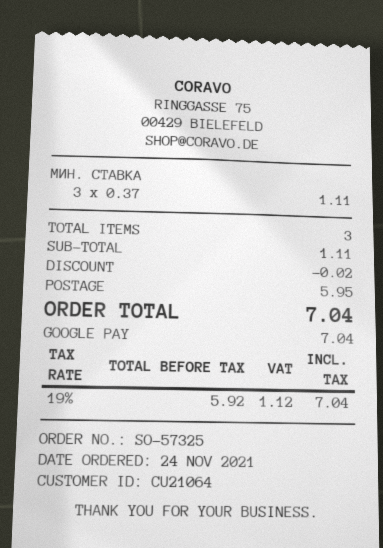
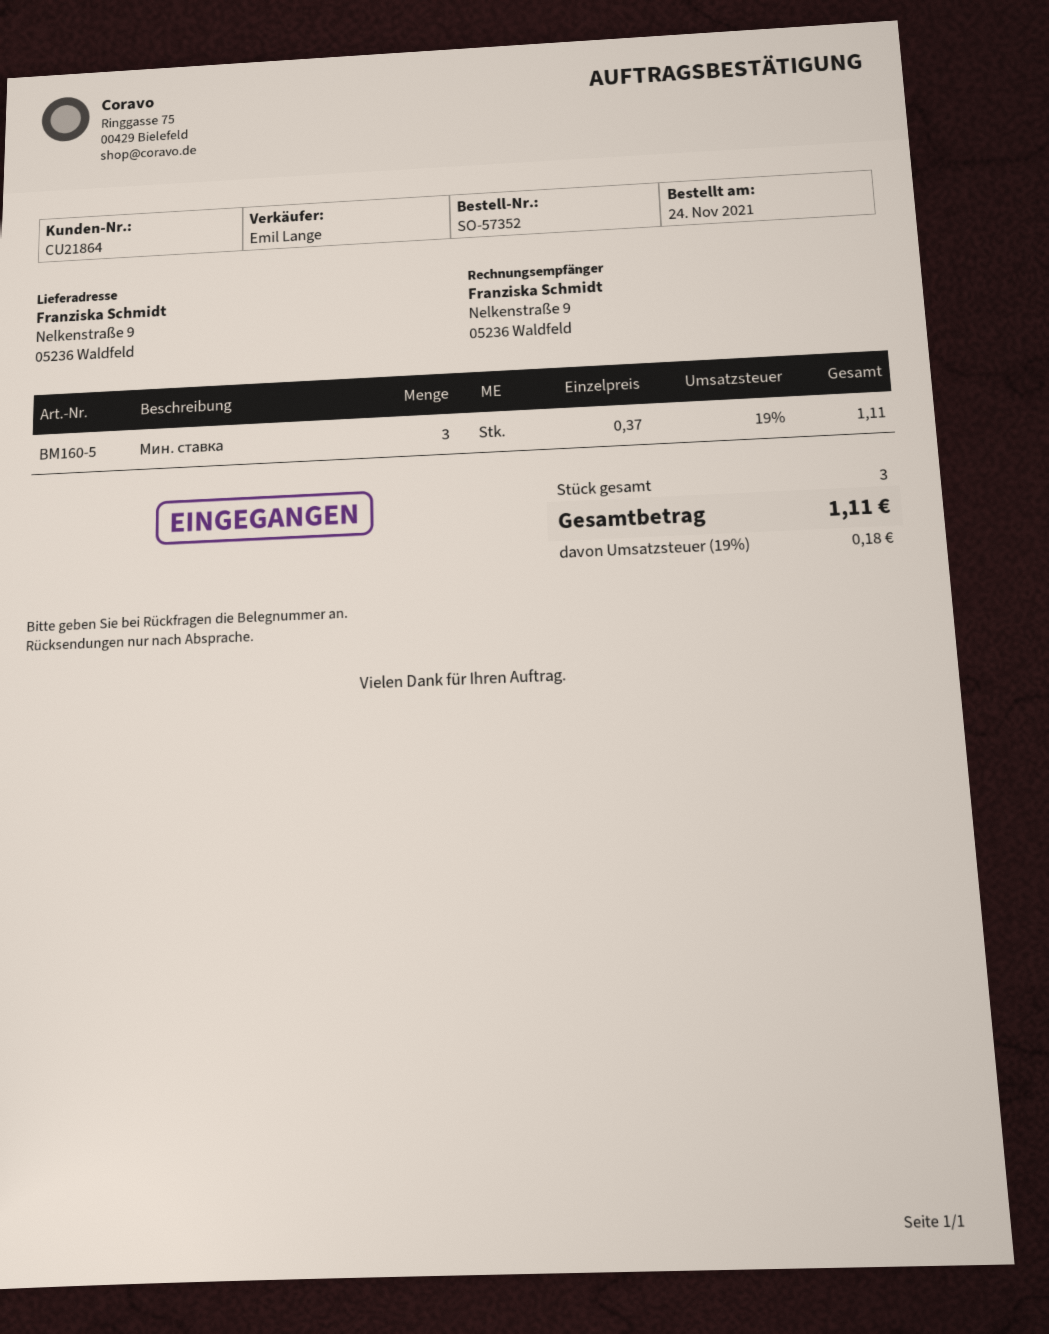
order number: SO-57325 -> SO-57352
customer number: CU21064 -> CU21864
discount: 0.02 -> none
shipping: 5.95 -> none
tax: 19% = 1.12 -> 19% = 0.18
total: 7.04 -> 1.11

